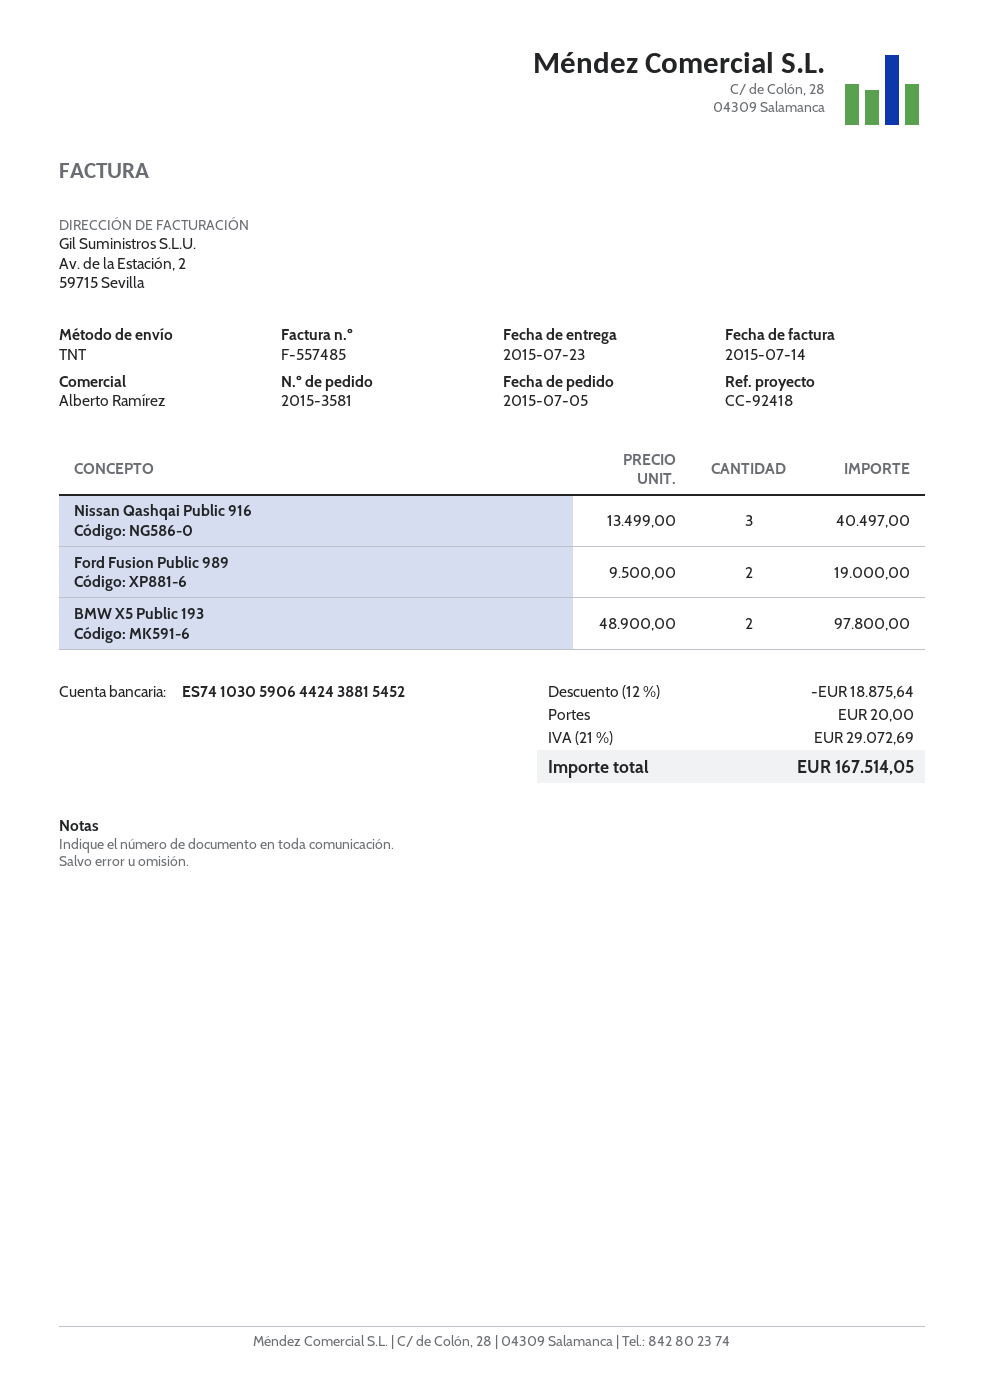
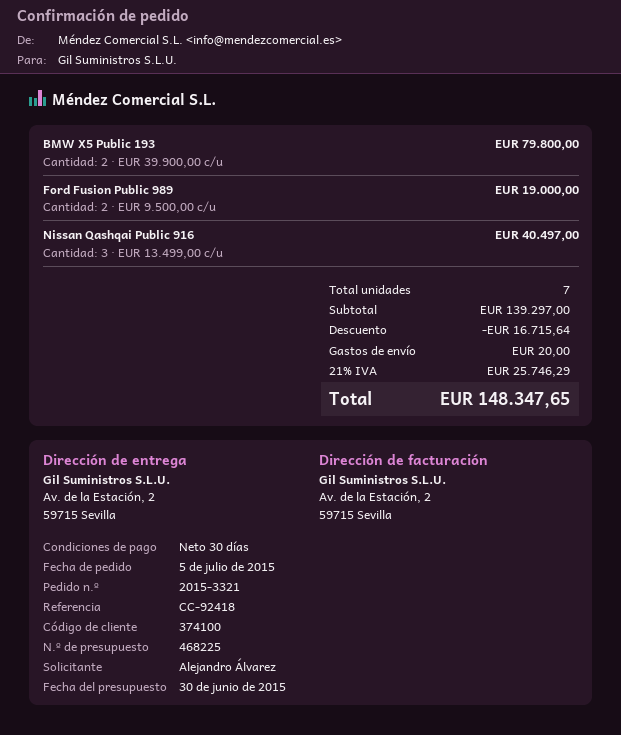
order number: 2015-3581 -> 2015-3321
BMW X5 Public 193: 2 x 48900.00 = 97800.00 -> 2 x 39900.00 = 79800.00
discount: 18875.64 -> 16715.64
tax: 21% = 29072.69 -> 21% = 25746.29
total: 167514.05 -> 148347.65

